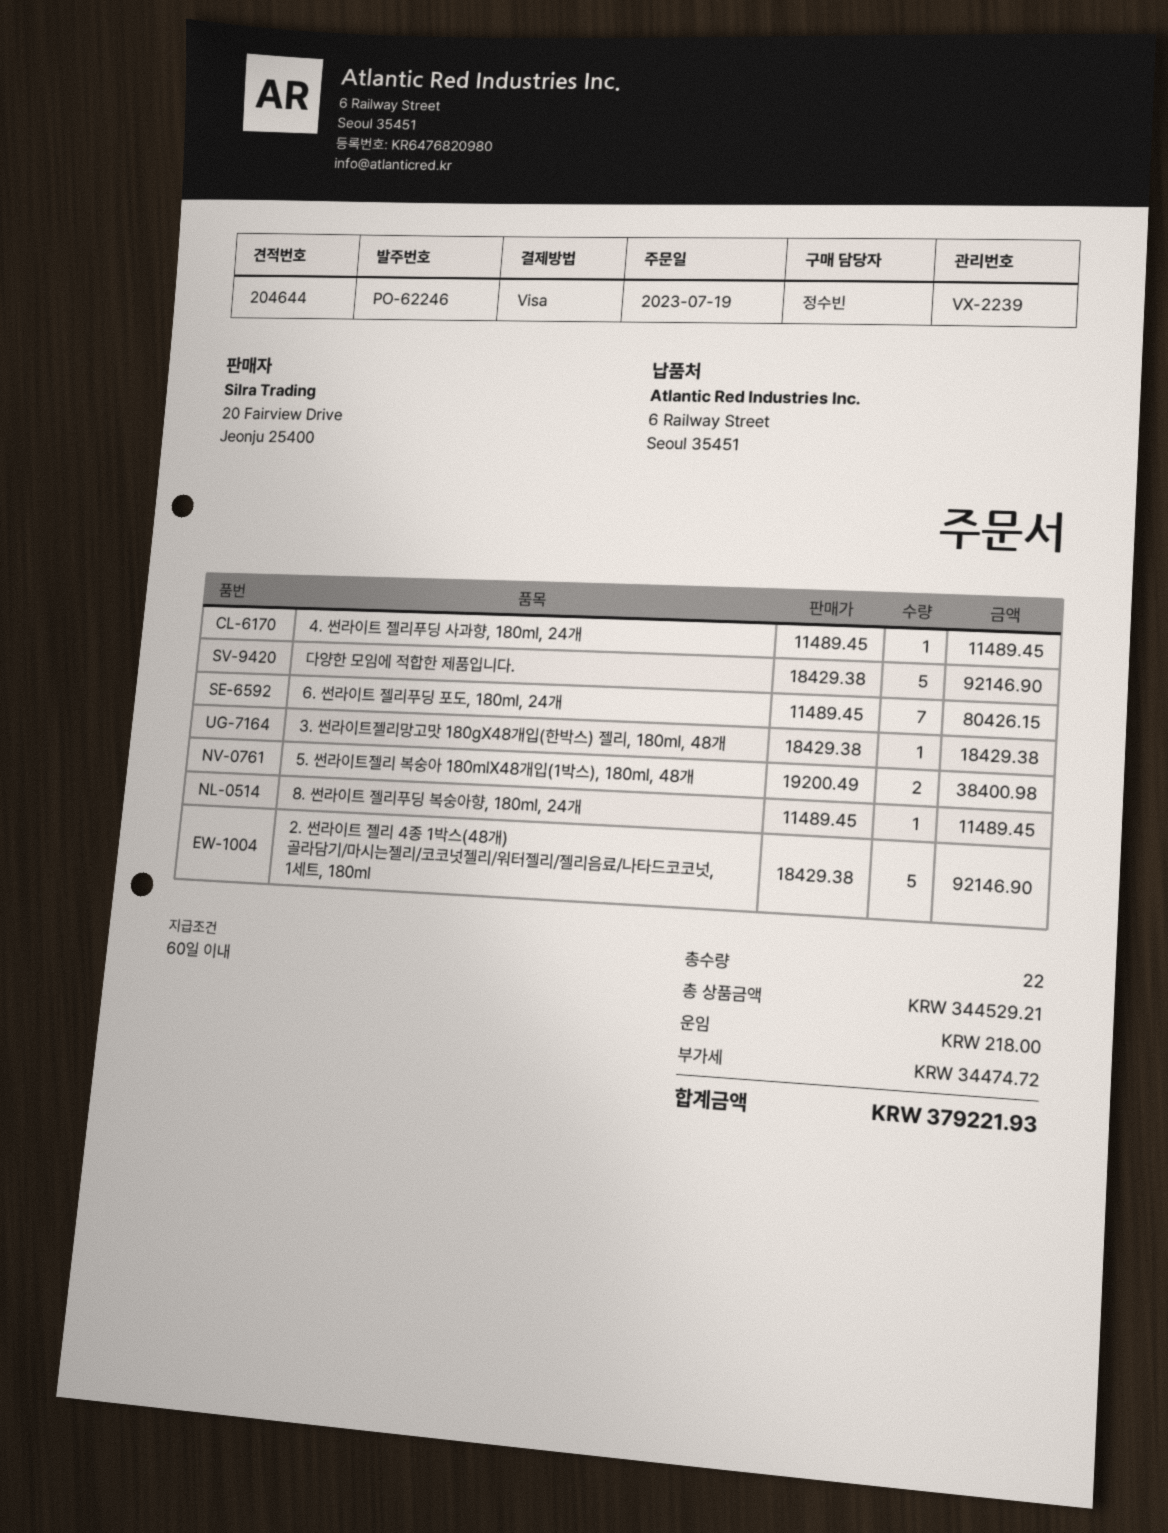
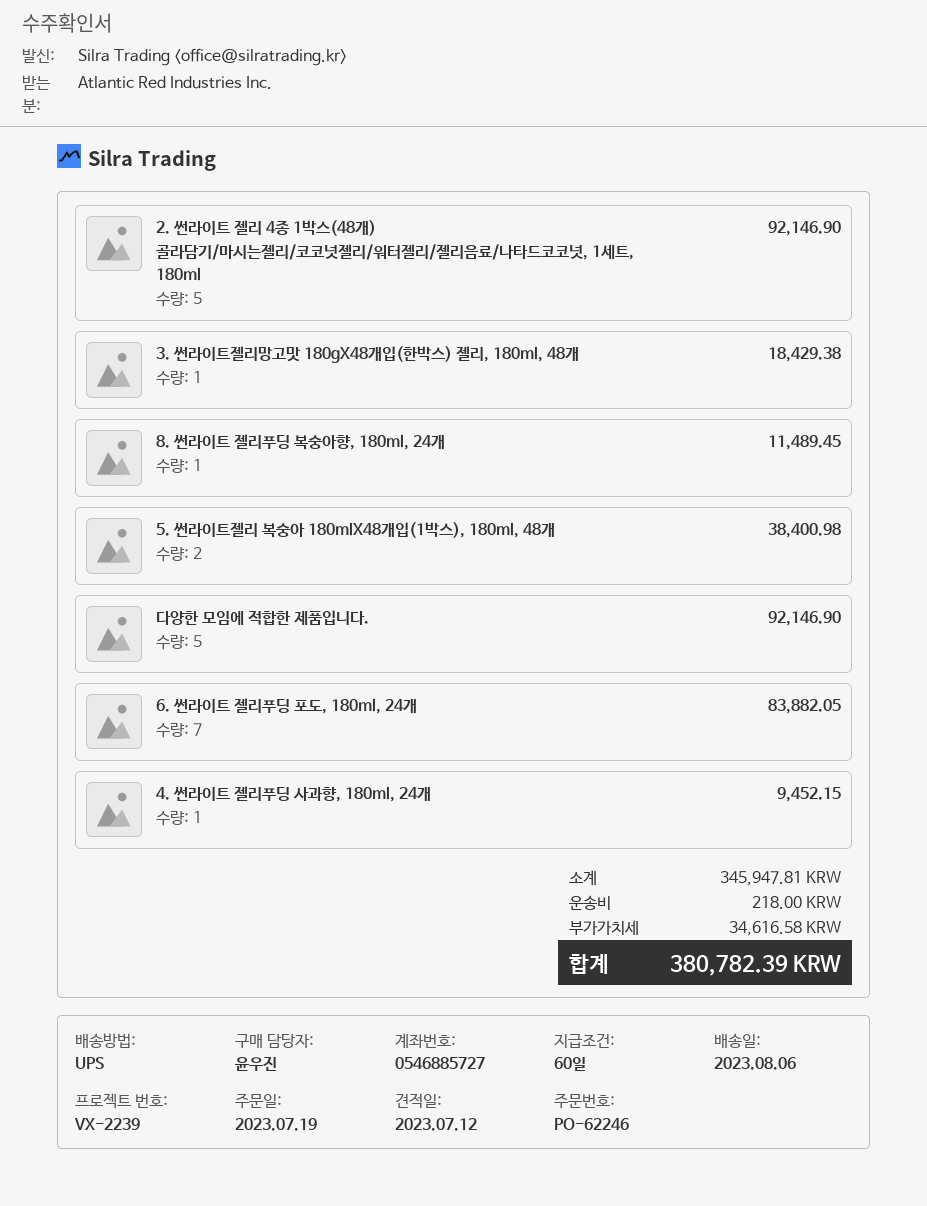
ordered by: 정수빈 -> 윤우진
4. 썬라이트 젤리푸딩 사과향, 180ml, 24개: 1 for 11489.45 -> 1 for 9452.15
6. 썬라이트 젤리푸딩 포도, 180ml, 24개: 7 for 80426.15 -> 7 for 83882.05
subtotal: 344529.21 -> 345947.81
tax: 34474.72 -> 34616.58
total: 379221.93 -> 380782.39

